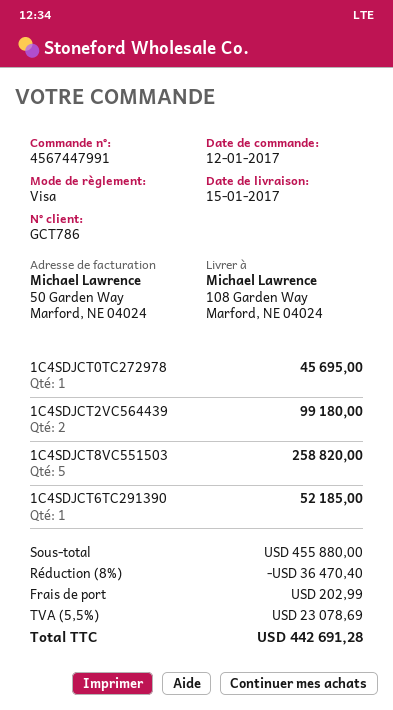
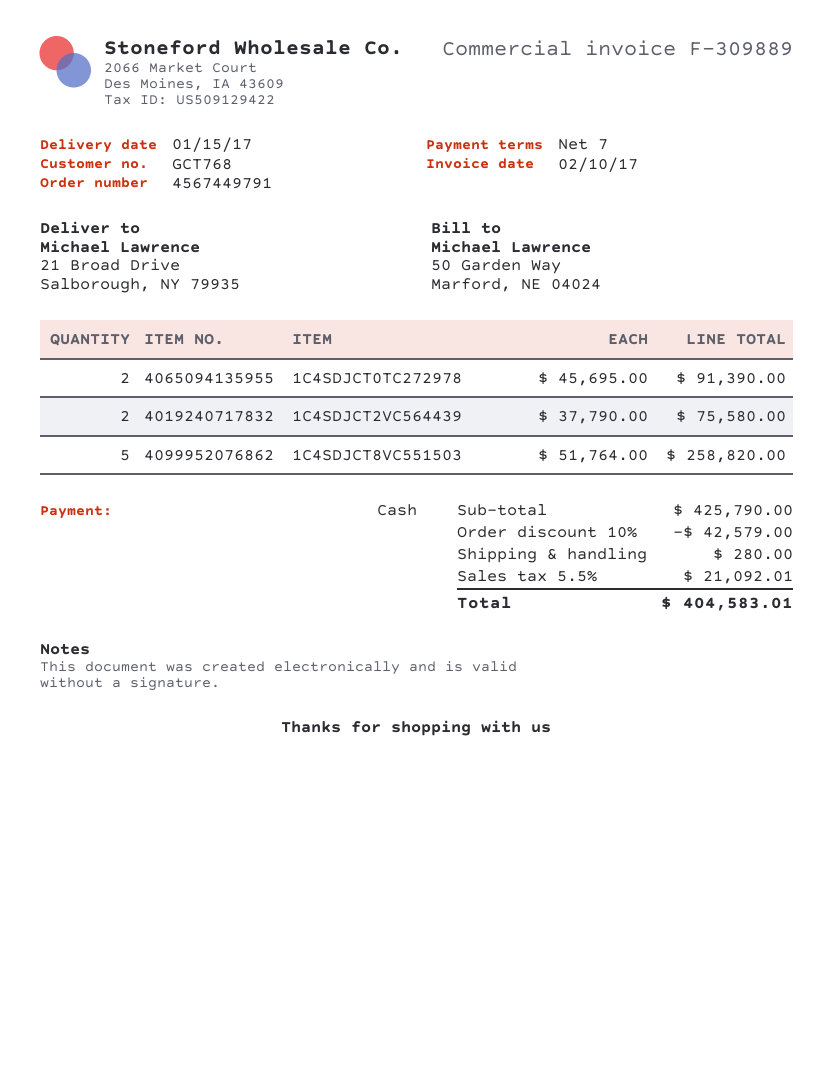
order number: 4567447991 -> 4567449791
customer number: GCT786 -> GCT768
payment method: Visa -> cash
ship to: 108 Garden Way, Marford, NE 04024 -> 21 Broad Drive, Salborough, NY 79935
1C4SDJCT0TC272978: 1 for 45695.00 -> 2 for 91390.00
1C4SDJCT2VC564439: 2 for 99180.00 -> 2 for 75580.00
1C4SDJCT6TC291390: 1 for 52185.00 -> none
subtotal: 455880.00 -> 425790.00
discount: 8% = 36470.40 -> 10% = 42579.00
shipping: 202.99 -> 280.00
tax: 5.5% = 23078.69 -> 5.5% = 21092.01
total: 442691.28 -> 404583.01

